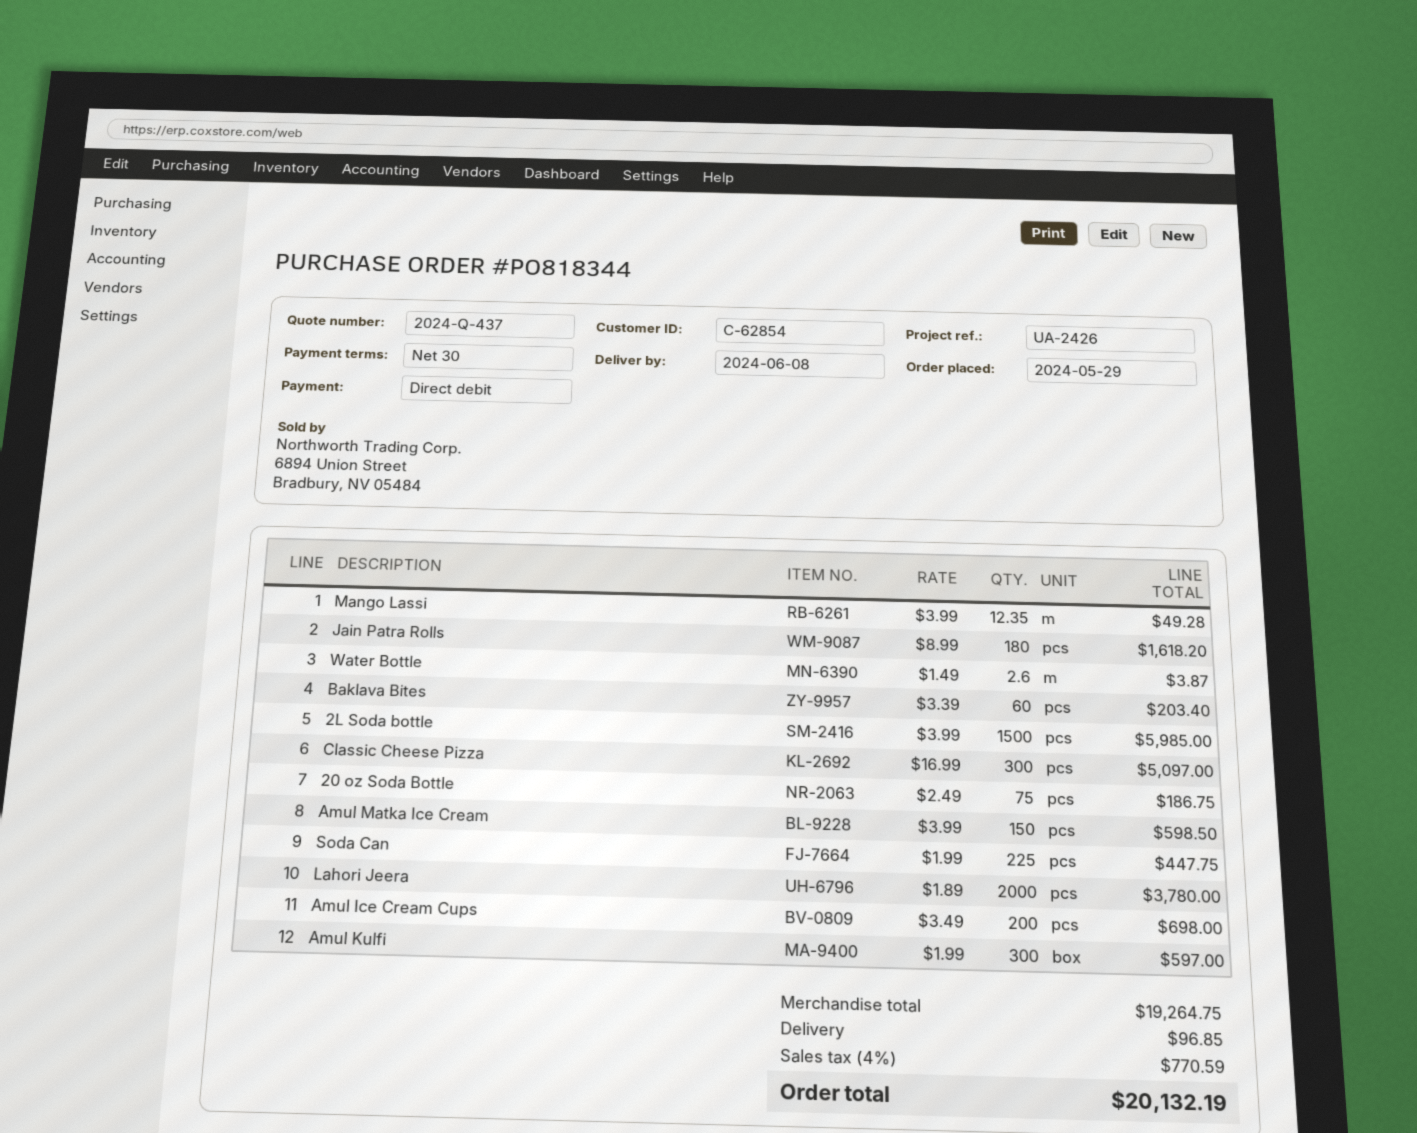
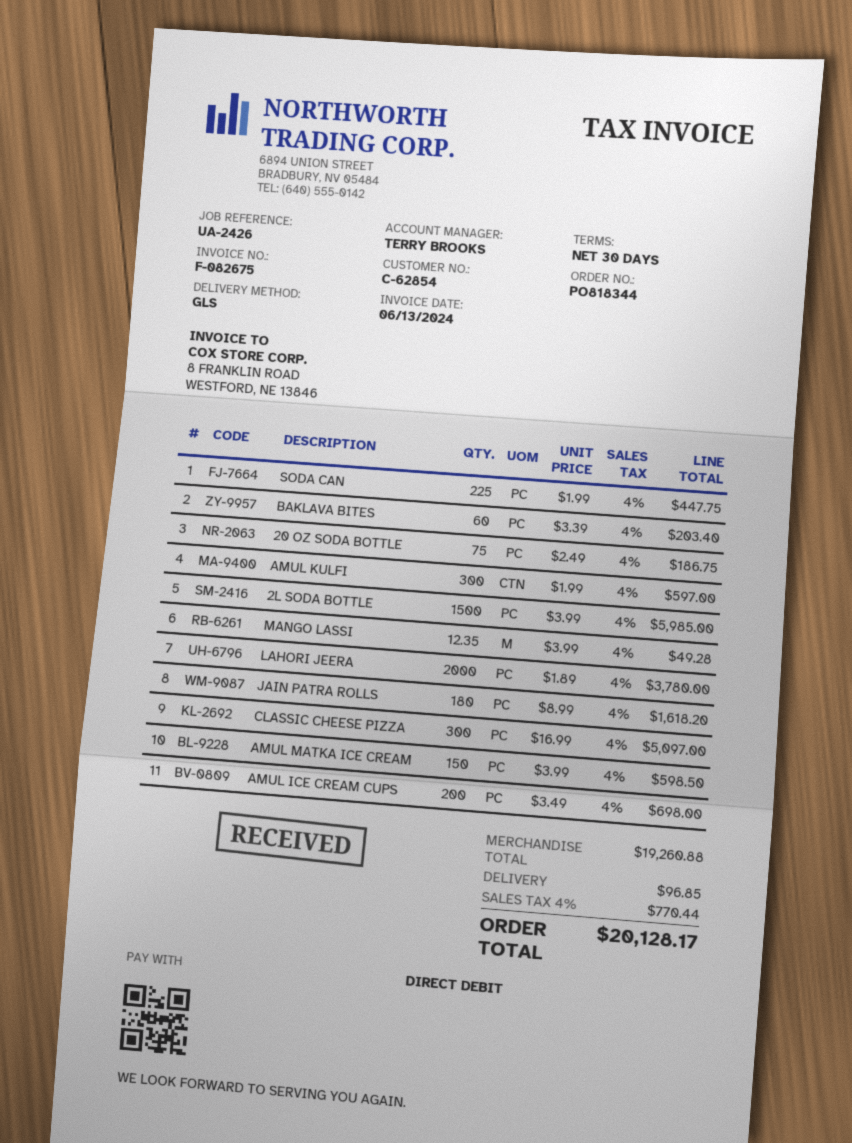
Water Bottle: 2.6 x 1.49 = 3.87 -> none
subtotal: 19264.75 -> 19260.88
tax: 4% = 770.59 -> 4% = 770.44
total: 20132.19 -> 20128.17

